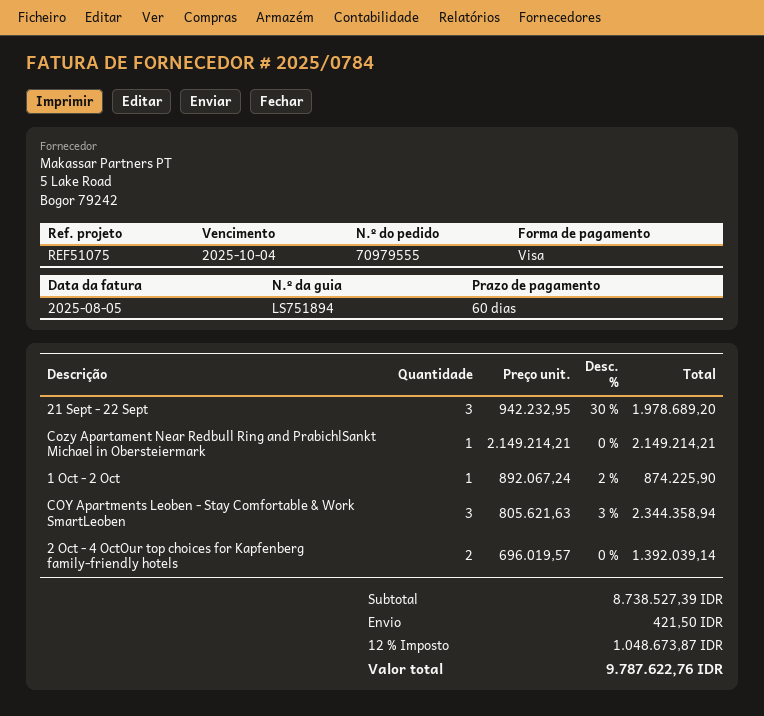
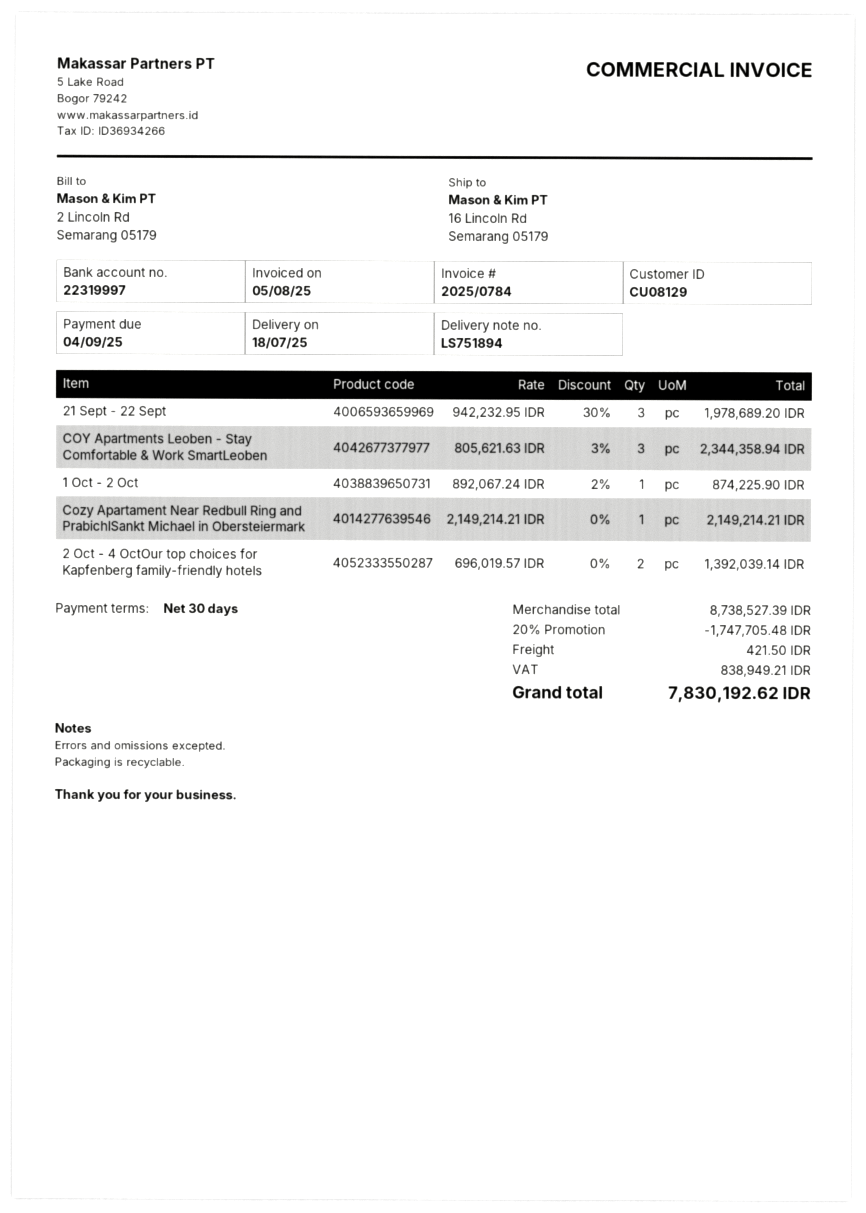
payment terms: 60 days -> 30 days
due date: 2025-10-04 -> 2025-09-04
discount: none -> 20% = 1747705.48
tax: 1048673.87 -> 838949.21
total: 9787622.76 -> 7830192.62

